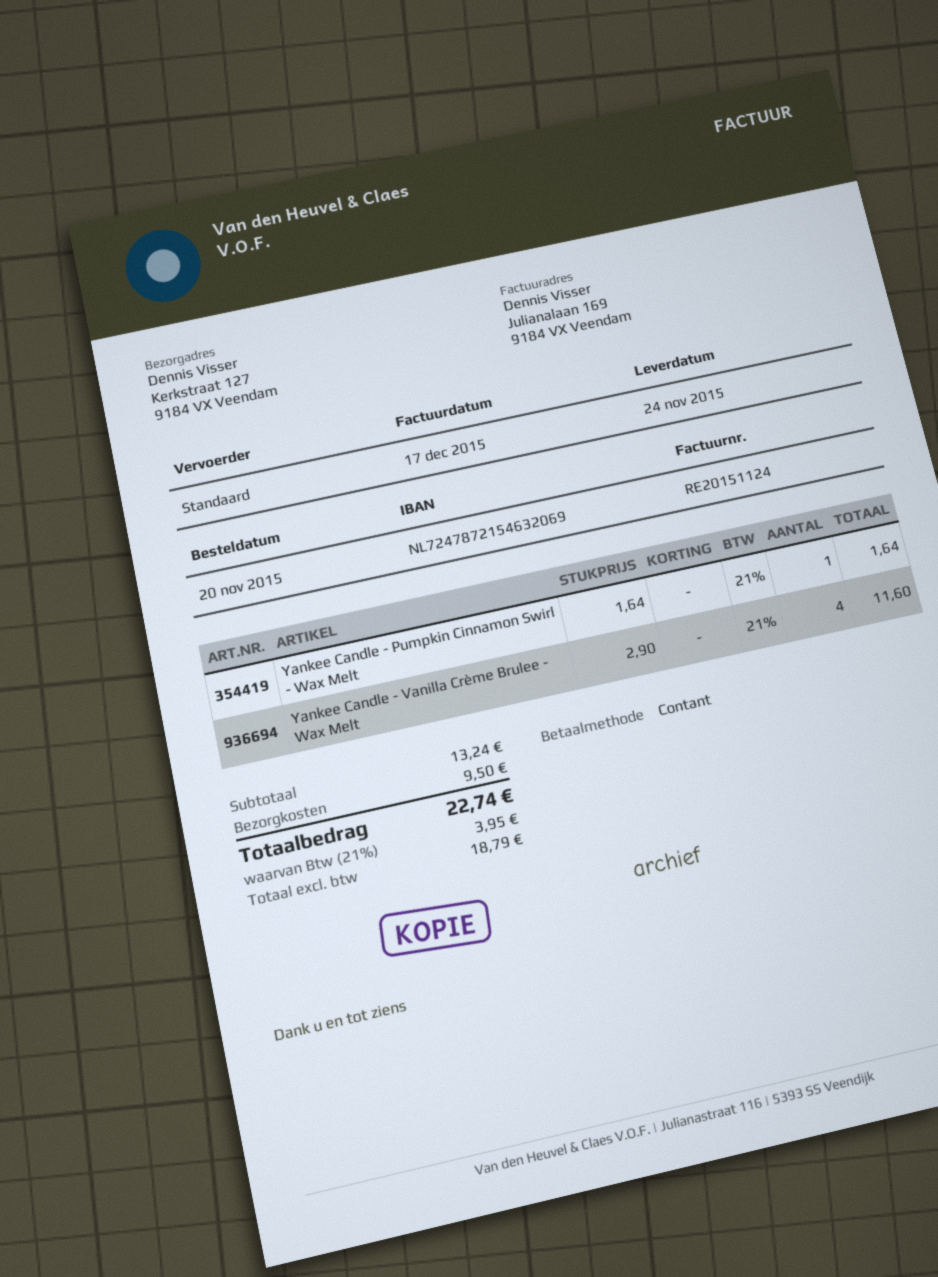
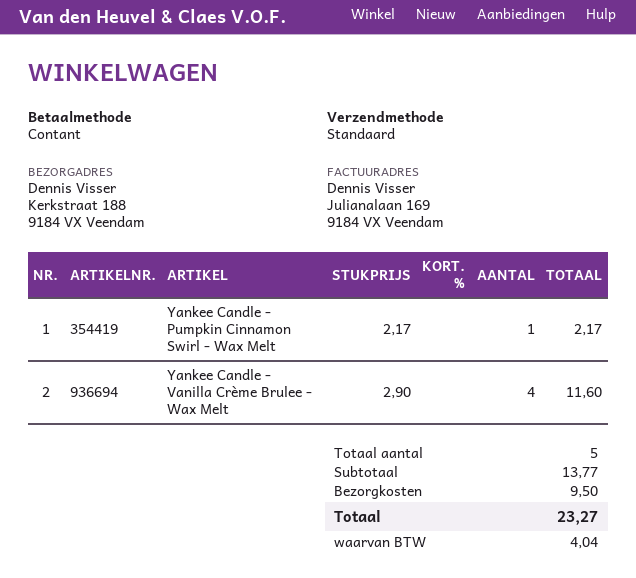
ship to: Kerkstraat 127, 9184 VX Veendam -> Kerkstraat 188, 9184 VX Veendam
Yankee Candle - Pumpkin Cinnamon Swirl - Wax Melt: 1 x 1.64 = 1.64 -> 1 x 2.17 = 2.17
subtotal: 13.24 -> 13.77
tax: 3.95 -> 4.04
total: 22.74 -> 23.27

